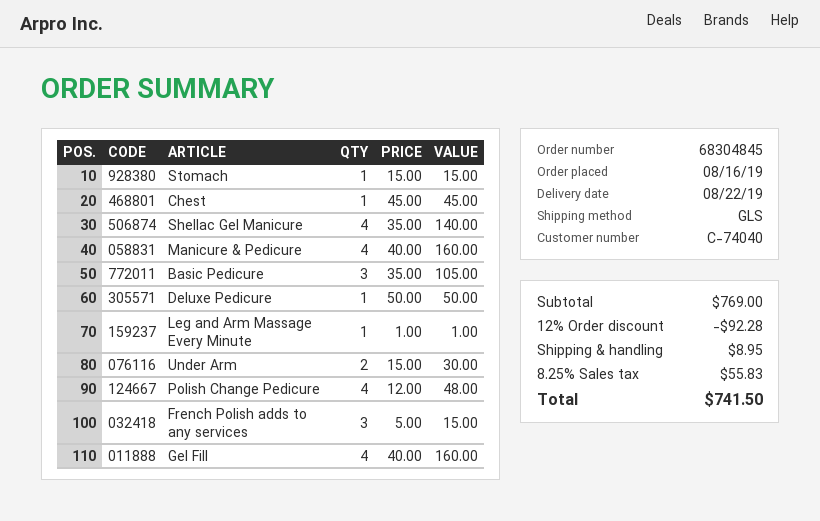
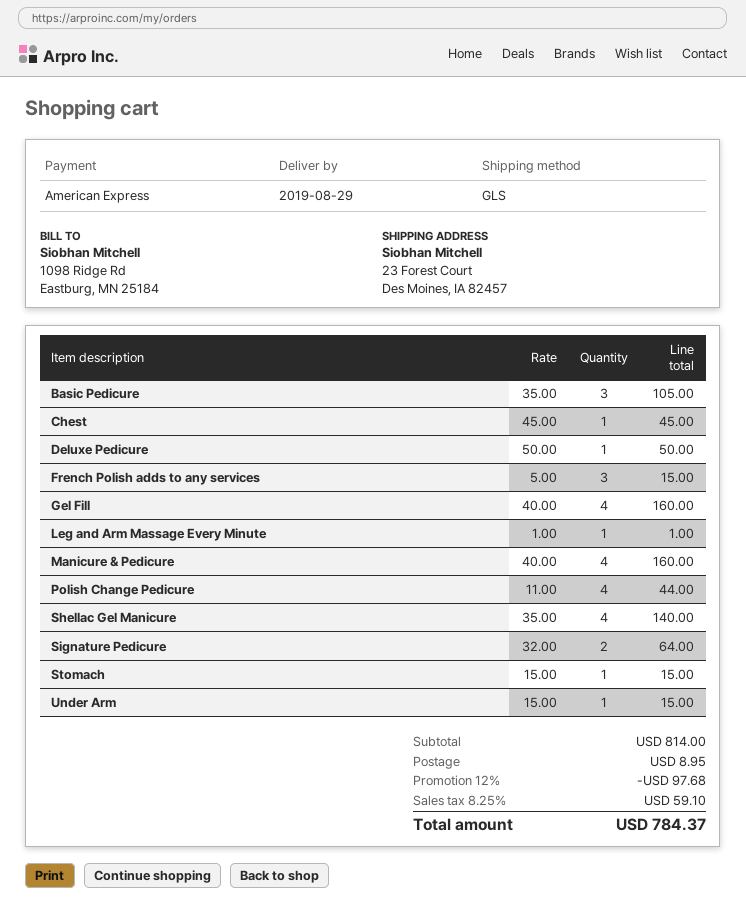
delivery date: 2019-08-22 -> 2019-08-29
Under Arm: 2 x 15.00 = 30.00 -> 1 x 15.00 = 15.00
Polish Change Pedicure: 4 x 12.00 = 48.00 -> 4 x 11.00 = 44.00
Signature Pedicure: none -> 2 x 32.00 = 64.00
subtotal: 769.00 -> 814.00
discount: 12% = 92.28 -> 12% = 97.68
tax: 8.25% = 55.83 -> 8.25% = 59.10
total: 741.50 -> 784.37

